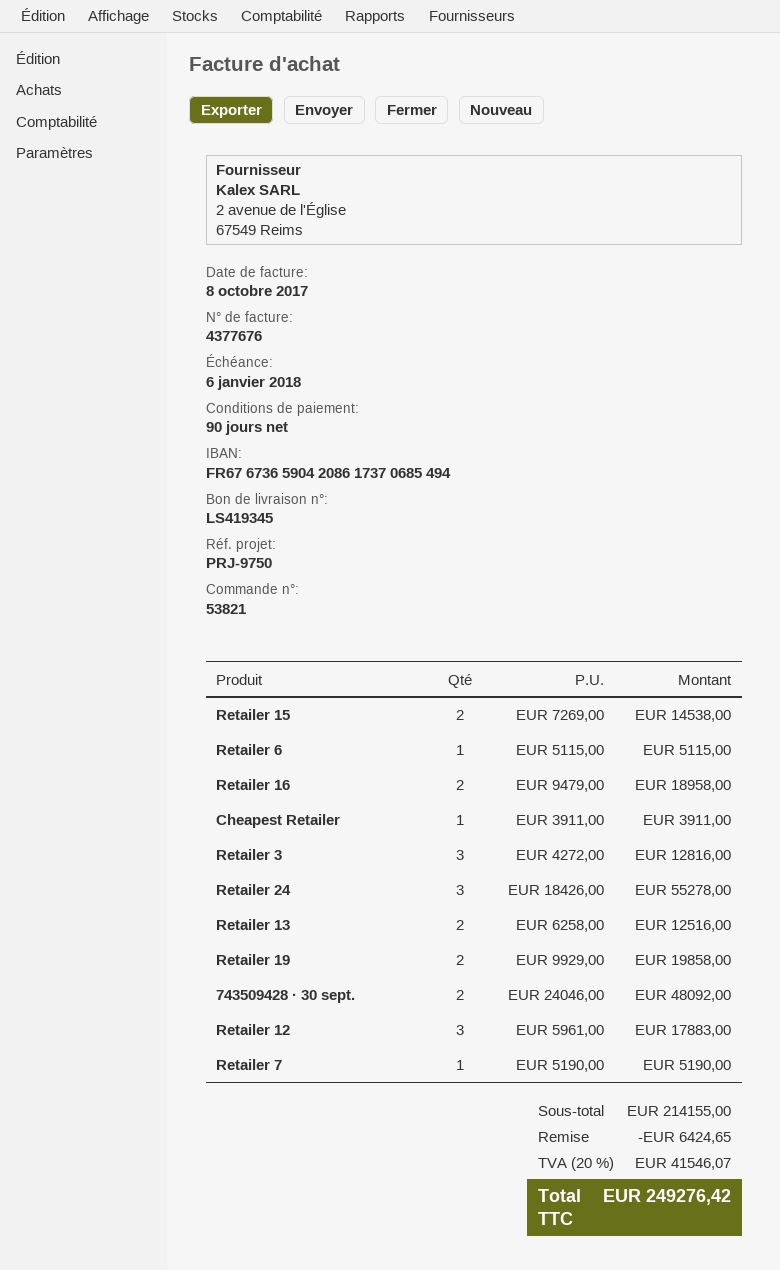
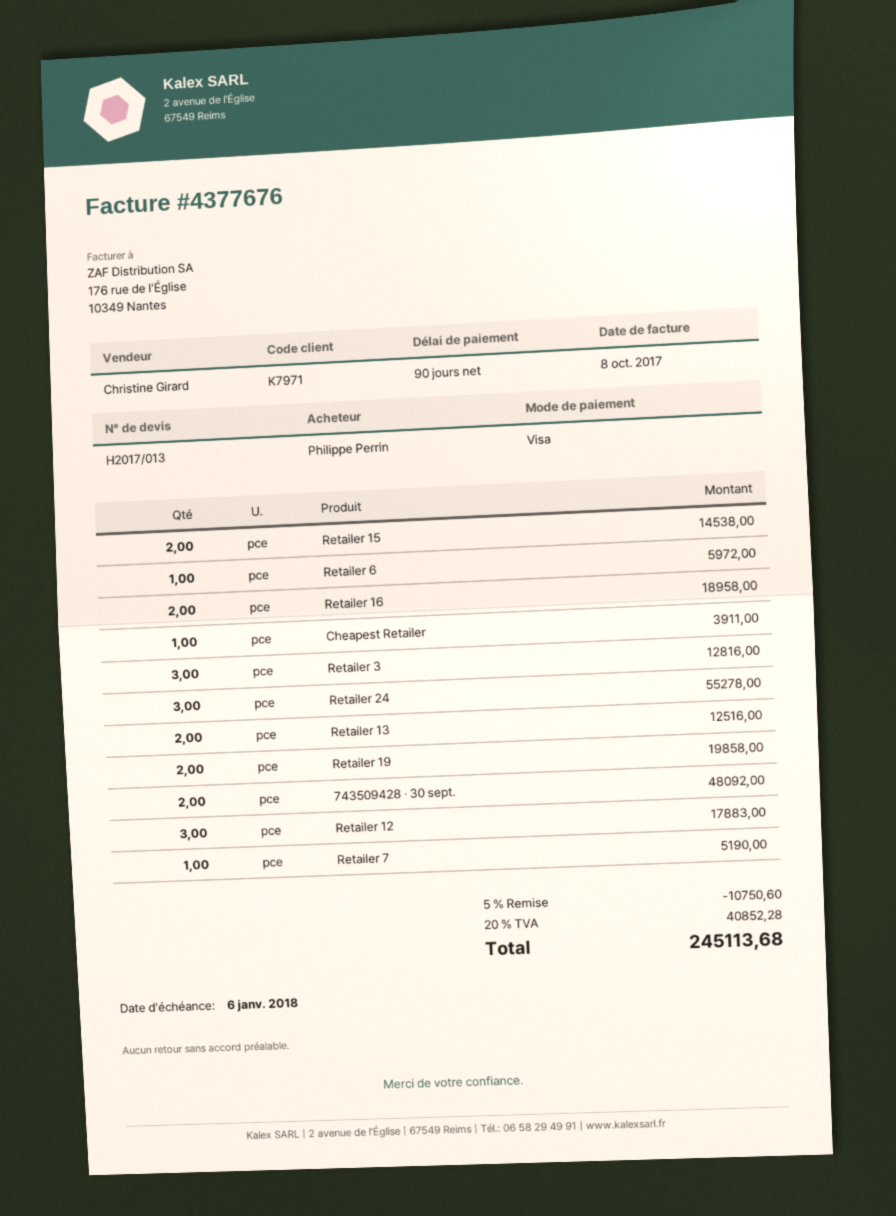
Retailer 6: 1 for 5115.00 -> 1 for 5972.00
discount: 6424.65 -> 10750.60
tax: 20% = 41546.07 -> 20% = 40852.28
total: 249276.42 -> 245113.68

